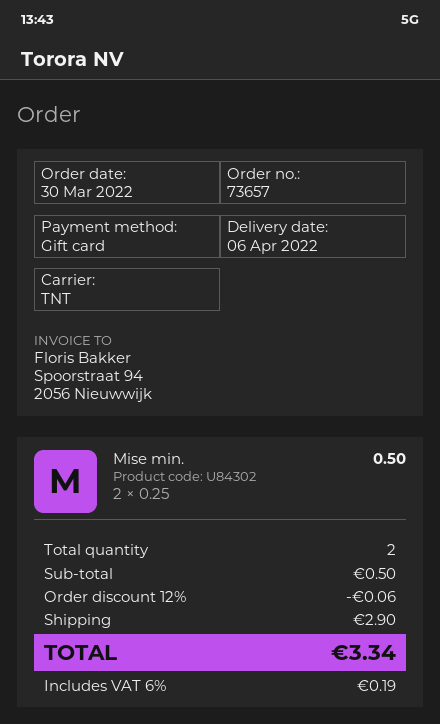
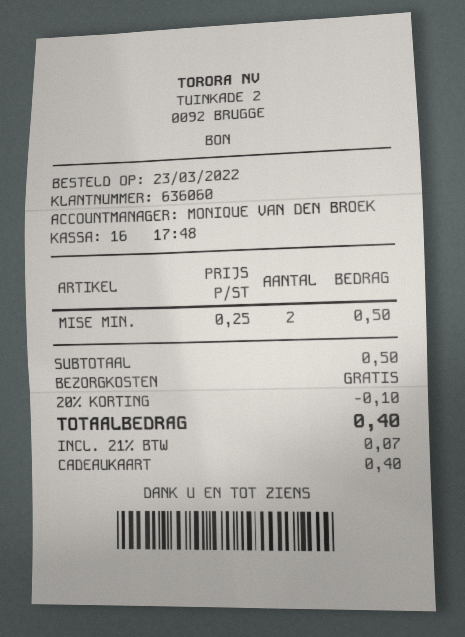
order date: 2022-03-30 -> 2022-03-23
discount: 12% = 0.06 -> 20% = 0.10
shipping: 2.90 -> 0.00
tax: 6% = 0.19 -> 21% = 0.07
total: 3.34 -> 0.40

